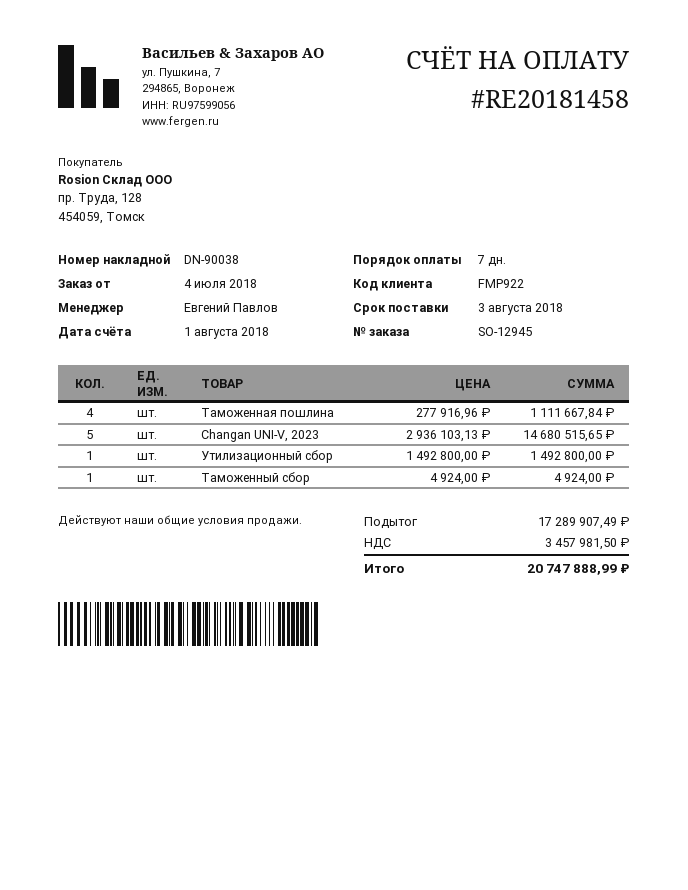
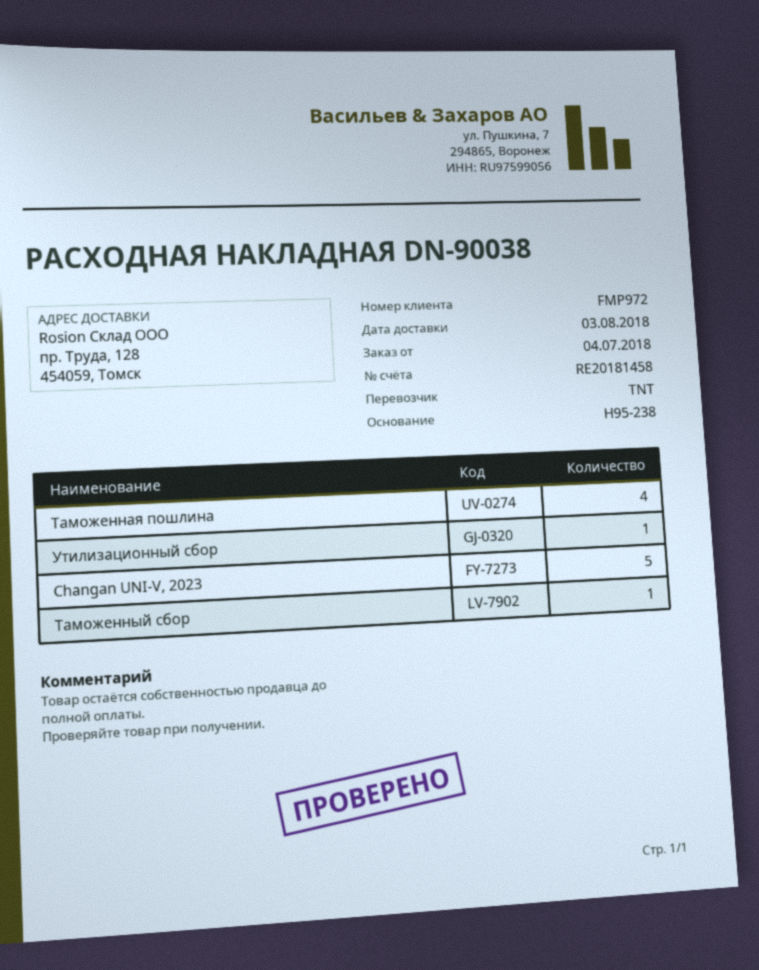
customer number: FMP922 -> FMP972

